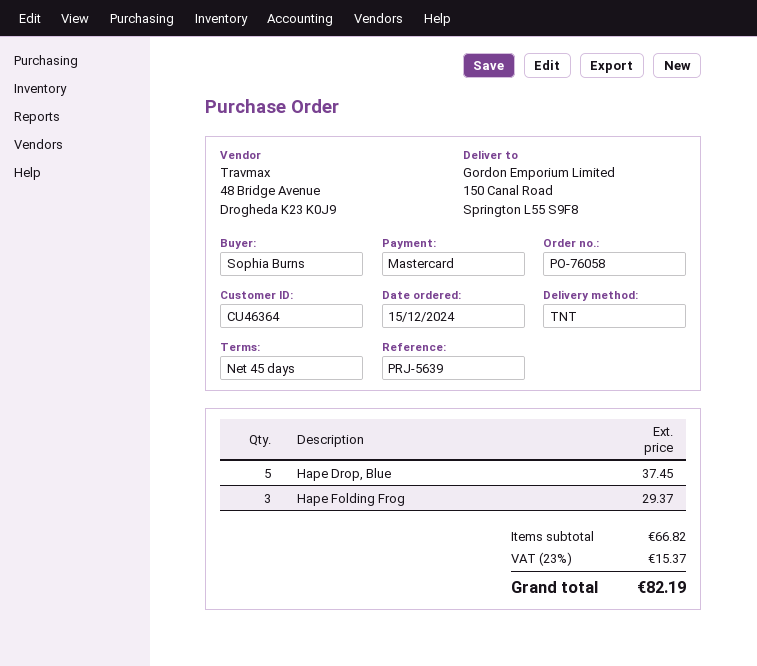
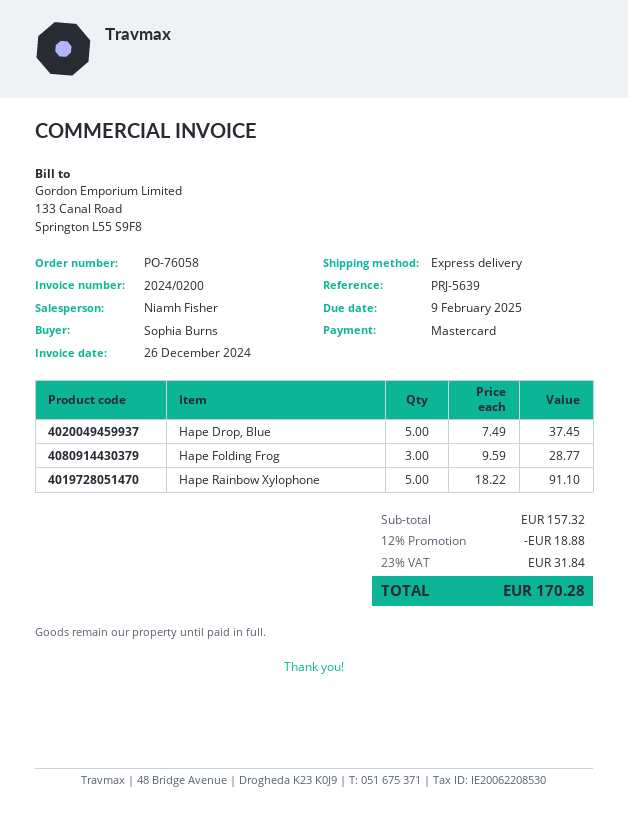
shipping method: TNT -> express
Hape Folding Frog: 3 for 29.37 -> 3 for 28.77
Hape Rainbow Xylophone: none -> 5 for 91.10
subtotal: 66.82 -> 157.32
discount: none -> 12% = 18.88
tax: 23% = 15.37 -> 23% = 31.84
total: 82.19 -> 170.28

